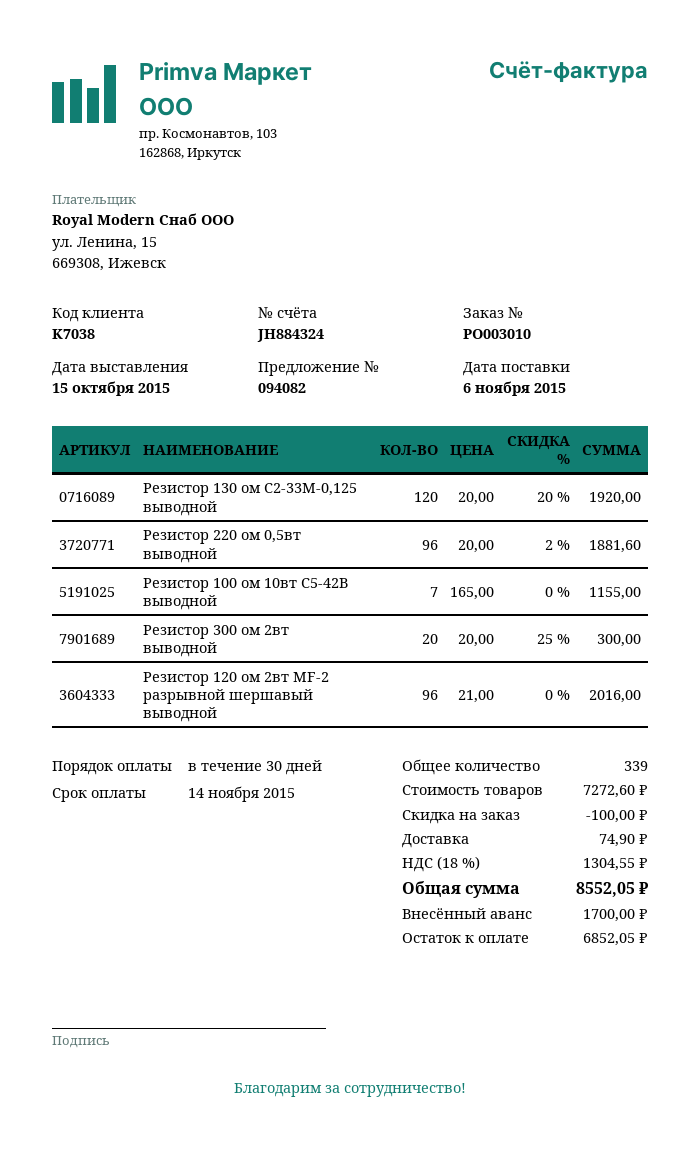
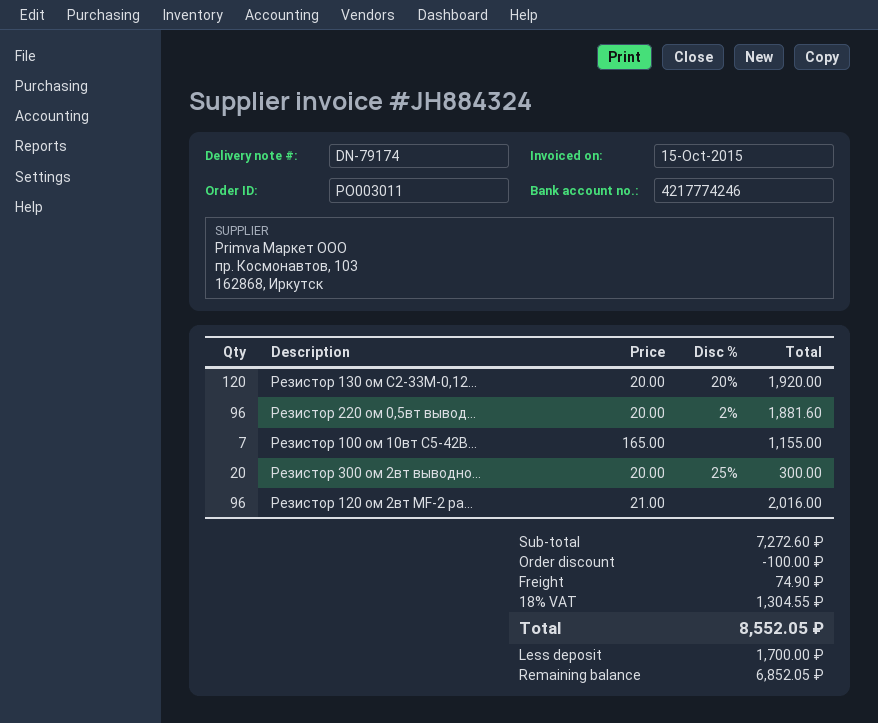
order number: PO003010 -> PO003011

